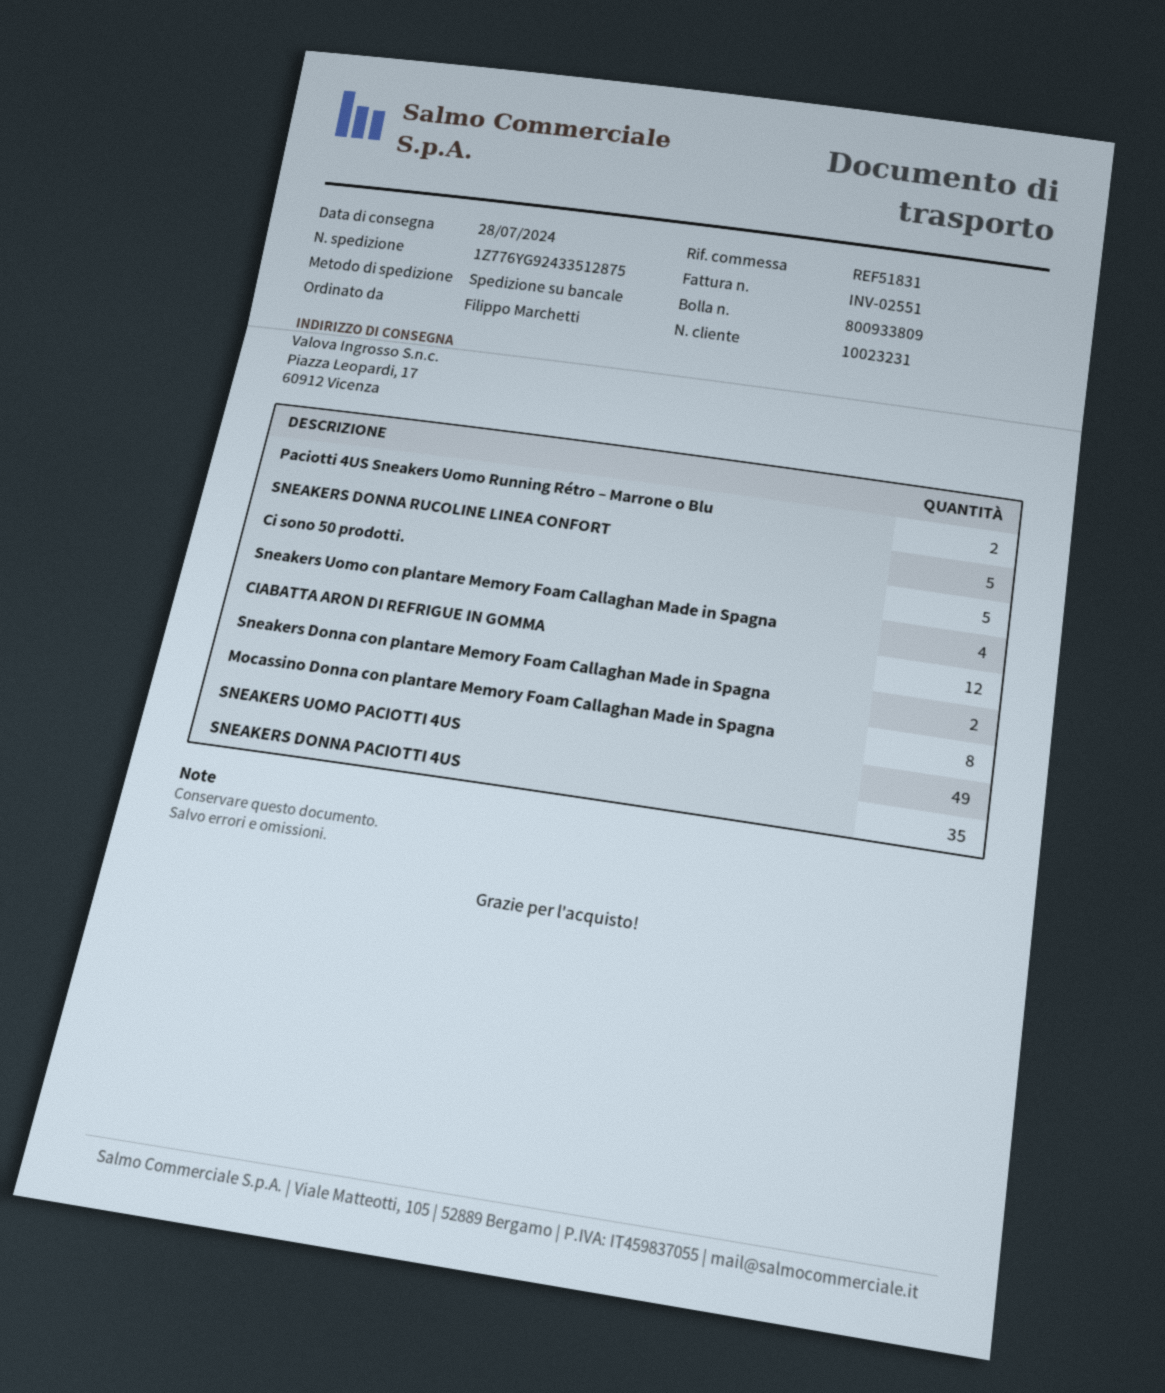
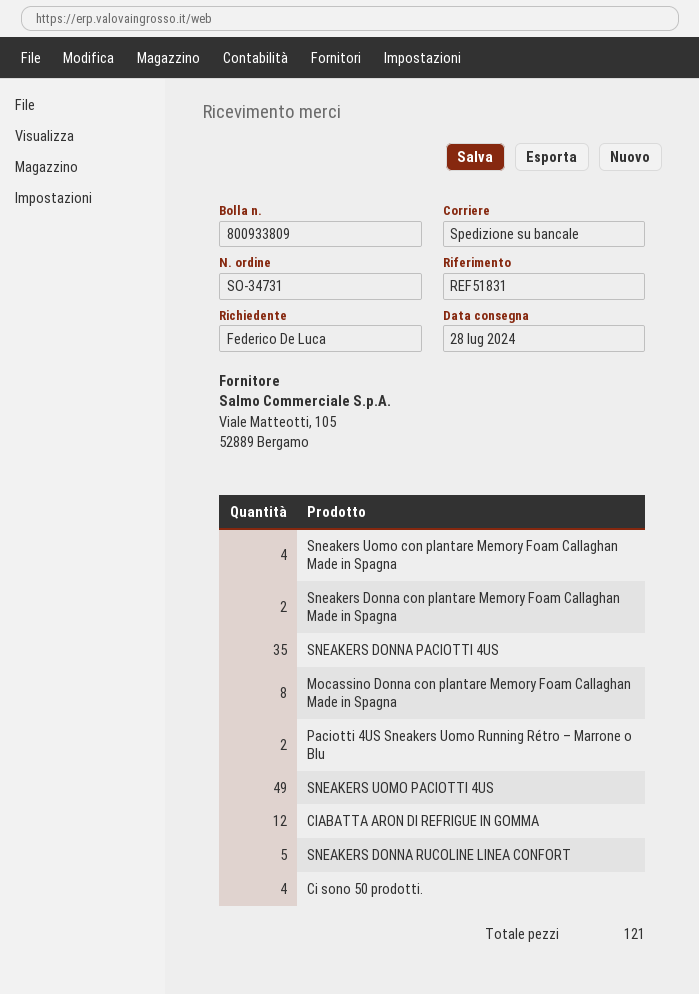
ordered by: Filippo Marchetti -> Federico De Luca
Ci sono 50 prodotti.: 5 -> 4

